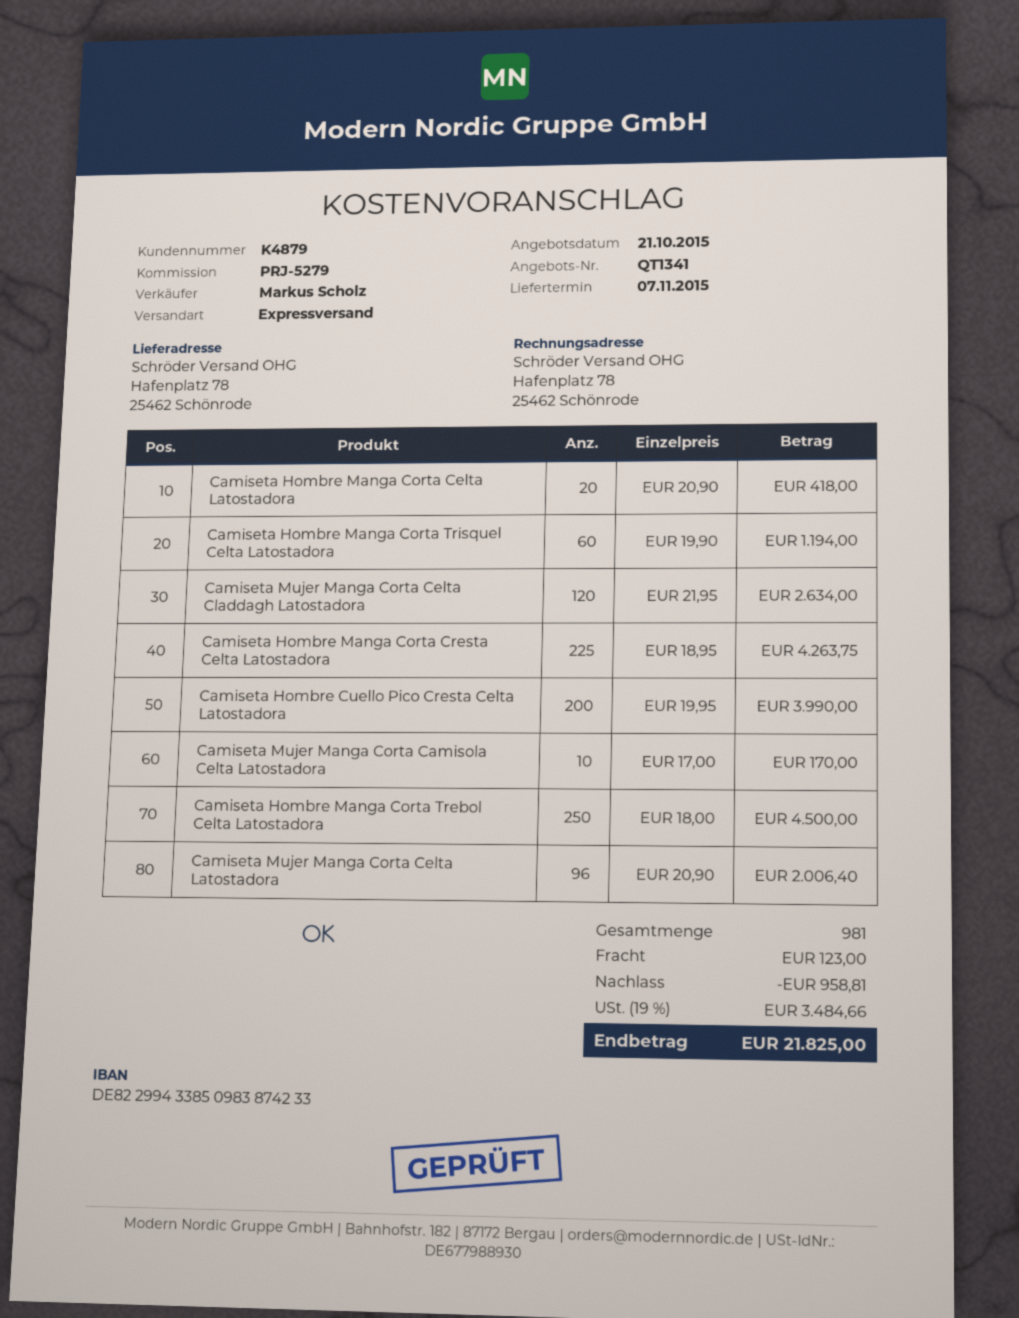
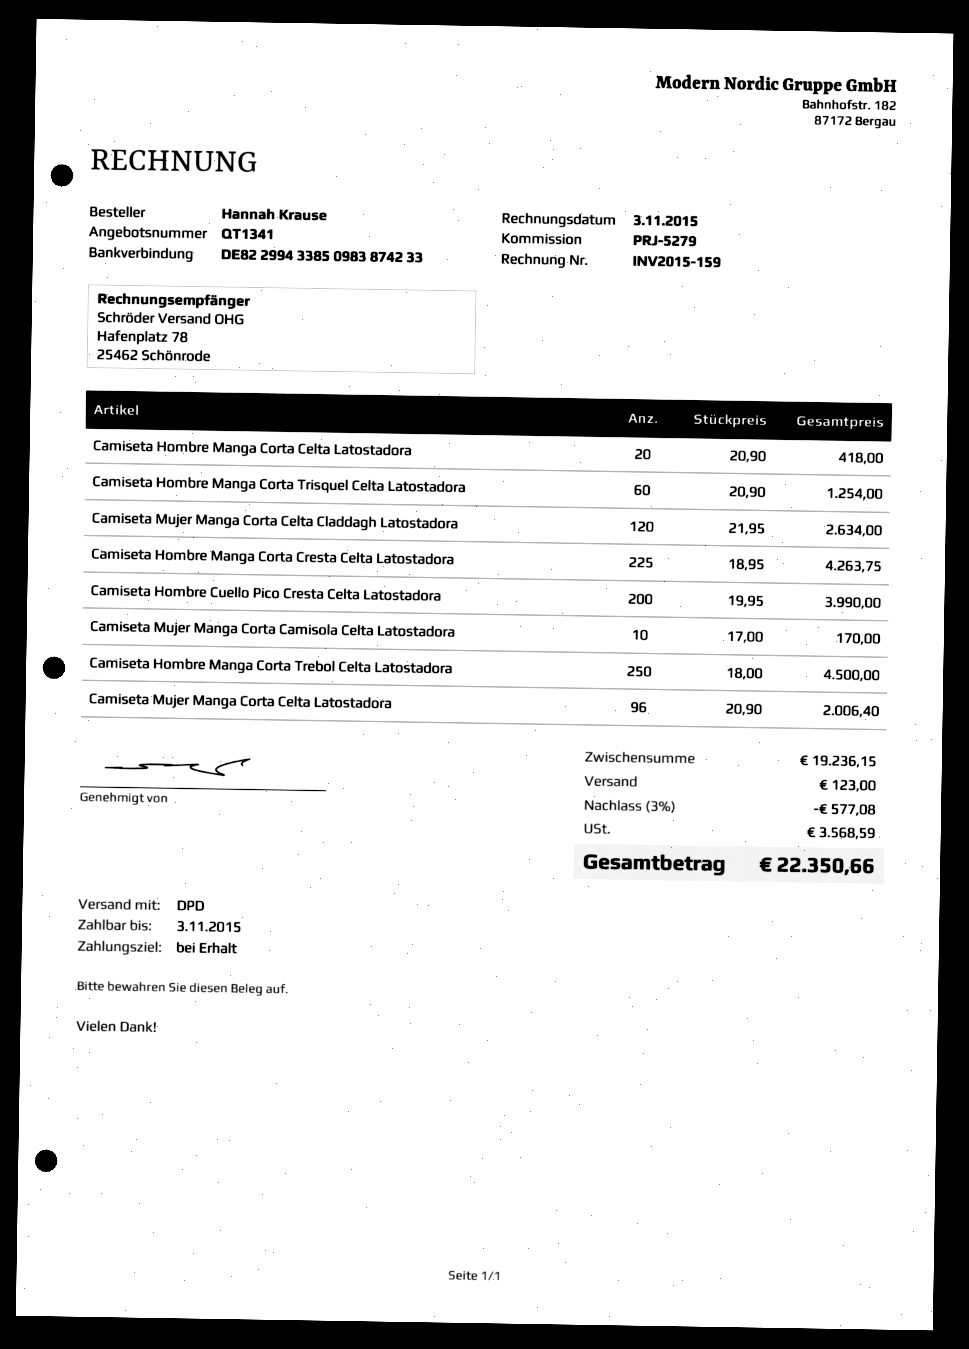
shipping method: express -> DPD
Camiseta Hombre Manga Corta Trisquel Celta Latostadora: 60 x 19.90 = 1194.00 -> 60 x 20.90 = 1254.00
discount: 958.81 -> 577.08
tax: 3484.66 -> 3568.59
total: 21825.00 -> 22350.66

